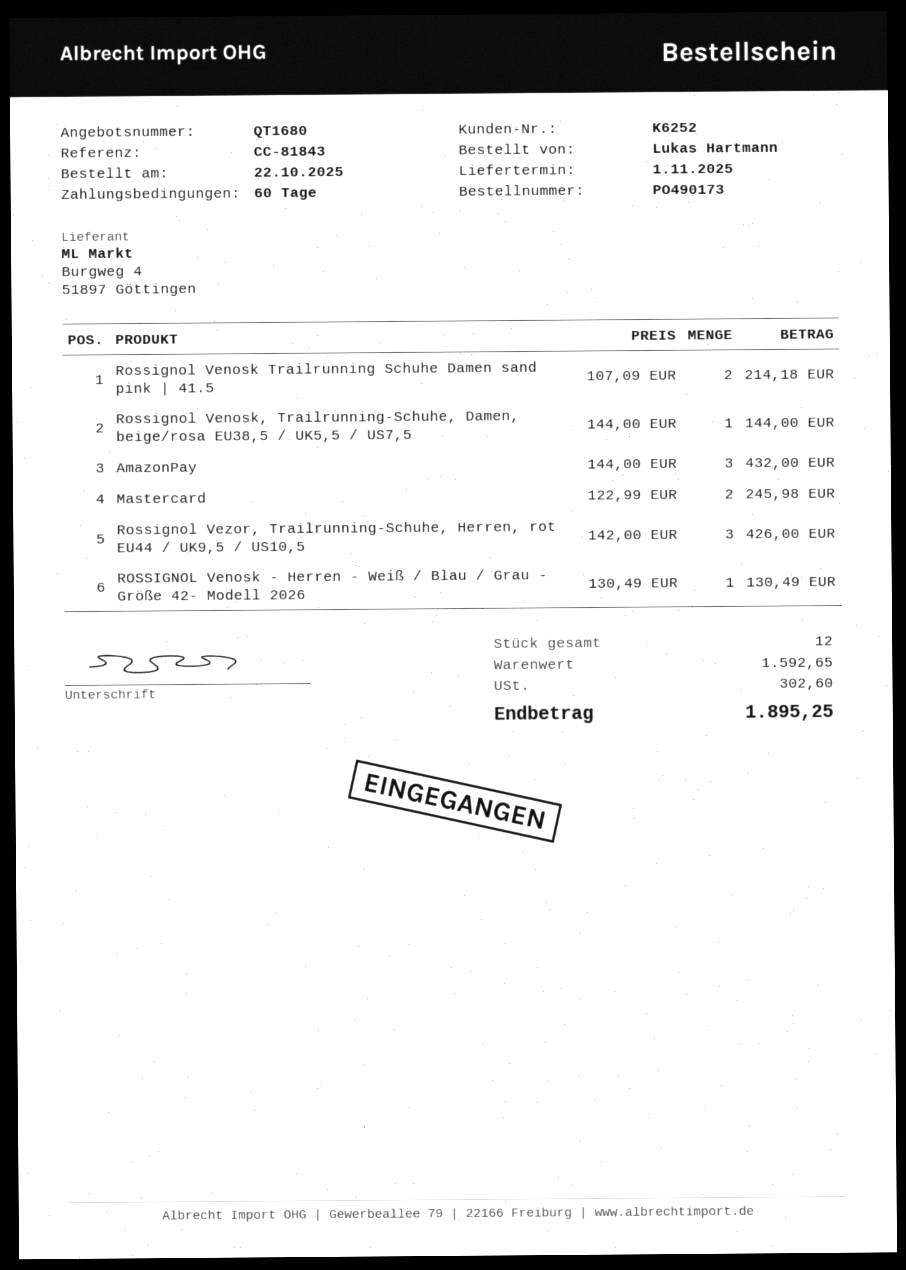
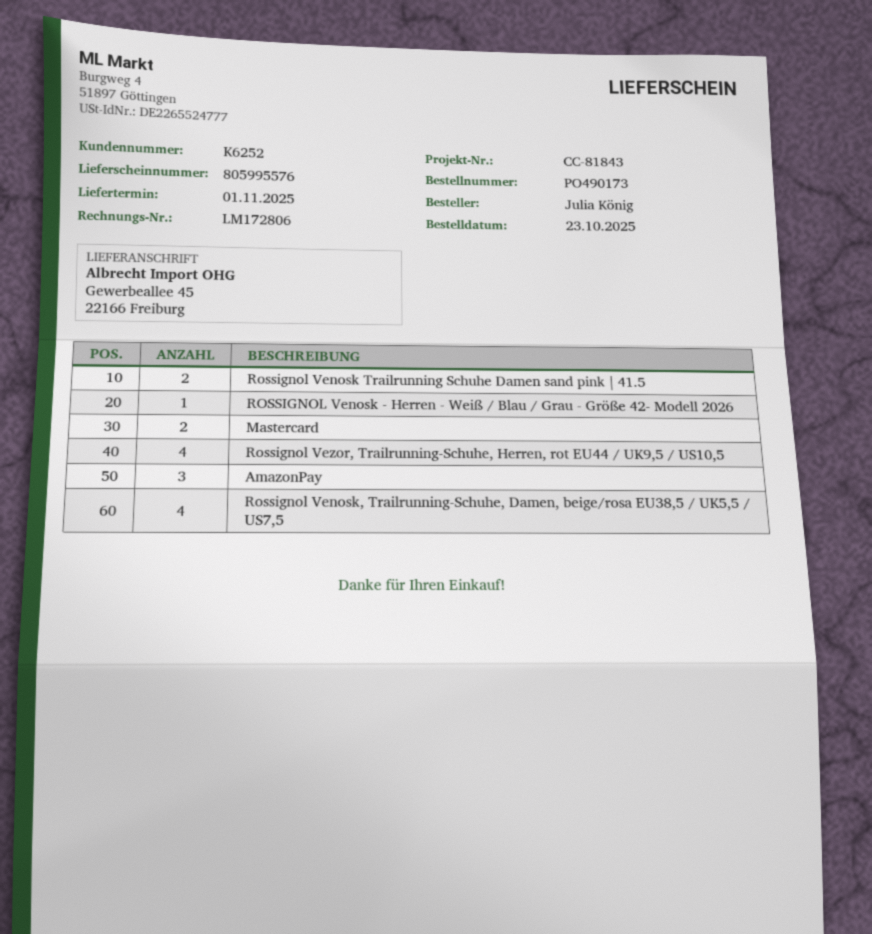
order date: 2025-10-22 -> 2025-10-23
ordered by: Lukas Hartmann -> Julia König
Rossignol Venosk, Trailrunning-Schuhe, Damen, beige/rosa EU38,5 / UK5,5 / US7,5: 1 -> 4
Rossignol Vezor, Trailrunning-Schuhe, Herren, rot EU44 / UK9,5 / US10,5: 3 -> 4

